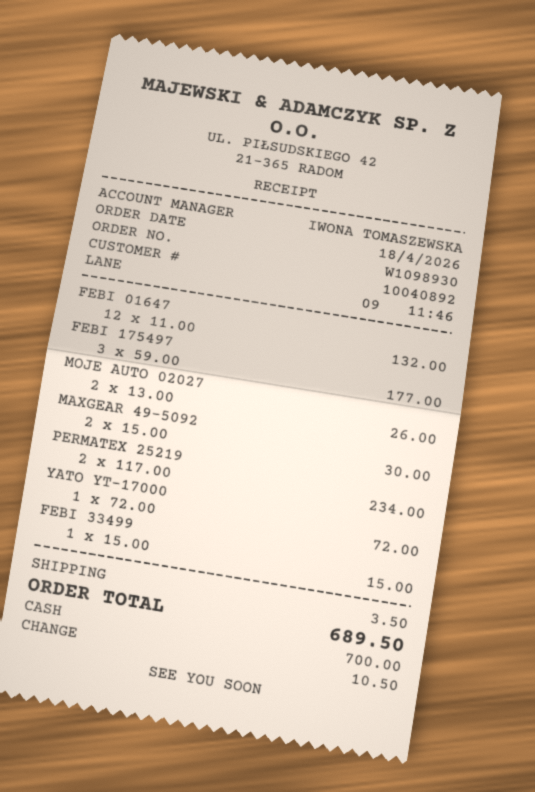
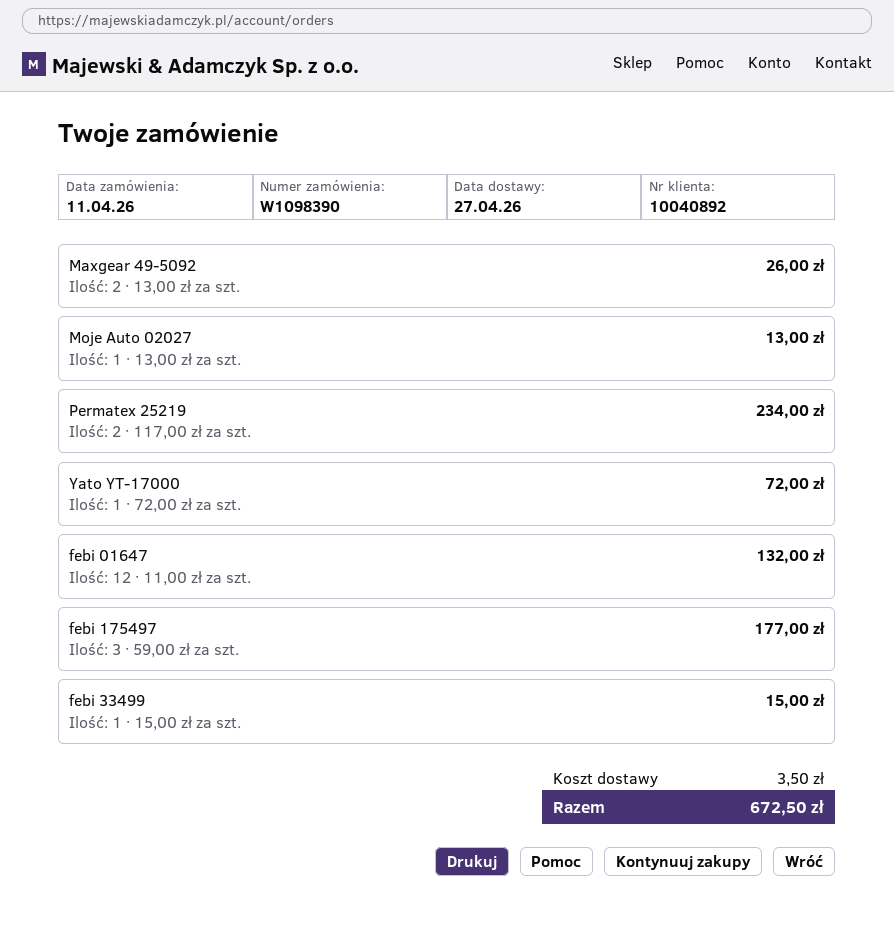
order number: W1098930 -> W1098390
order date: 2026-04-18 -> 2026-04-11
MOJE AUTO 02027: 2 x 13.00 = 26.00 -> 1 x 13.00 = 13.00
MAXGEAR 49-5092: 2 x 15.00 = 30.00 -> 2 x 13.00 = 26.00
total: 689.50 -> 672.50

